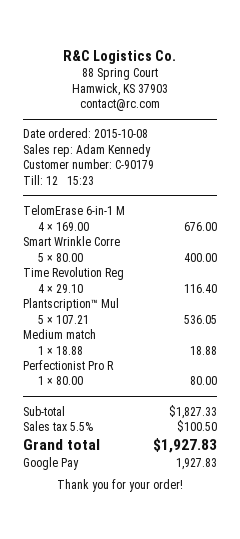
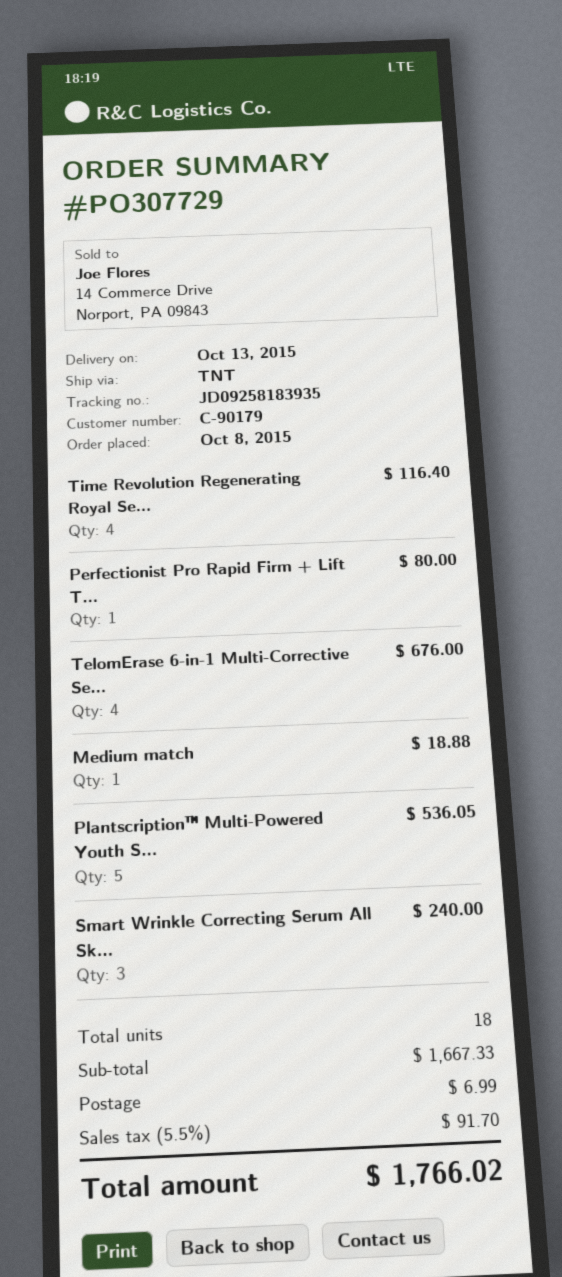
Smart Wrinkle Corre: 5 for 400.00 -> 3 for 240.00
subtotal: 1827.33 -> 1667.33
shipping: none -> 6.99
tax: 5.5% = 100.50 -> 5.5% = 91.70
total: 1927.83 -> 1766.02

